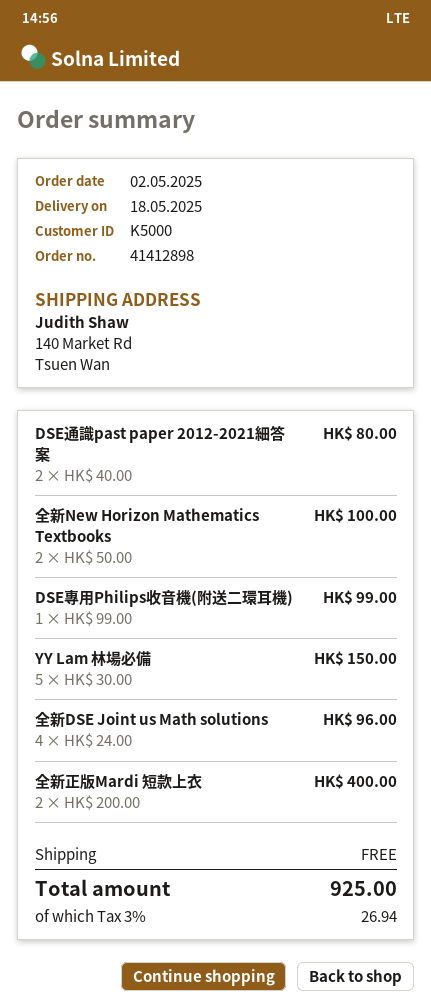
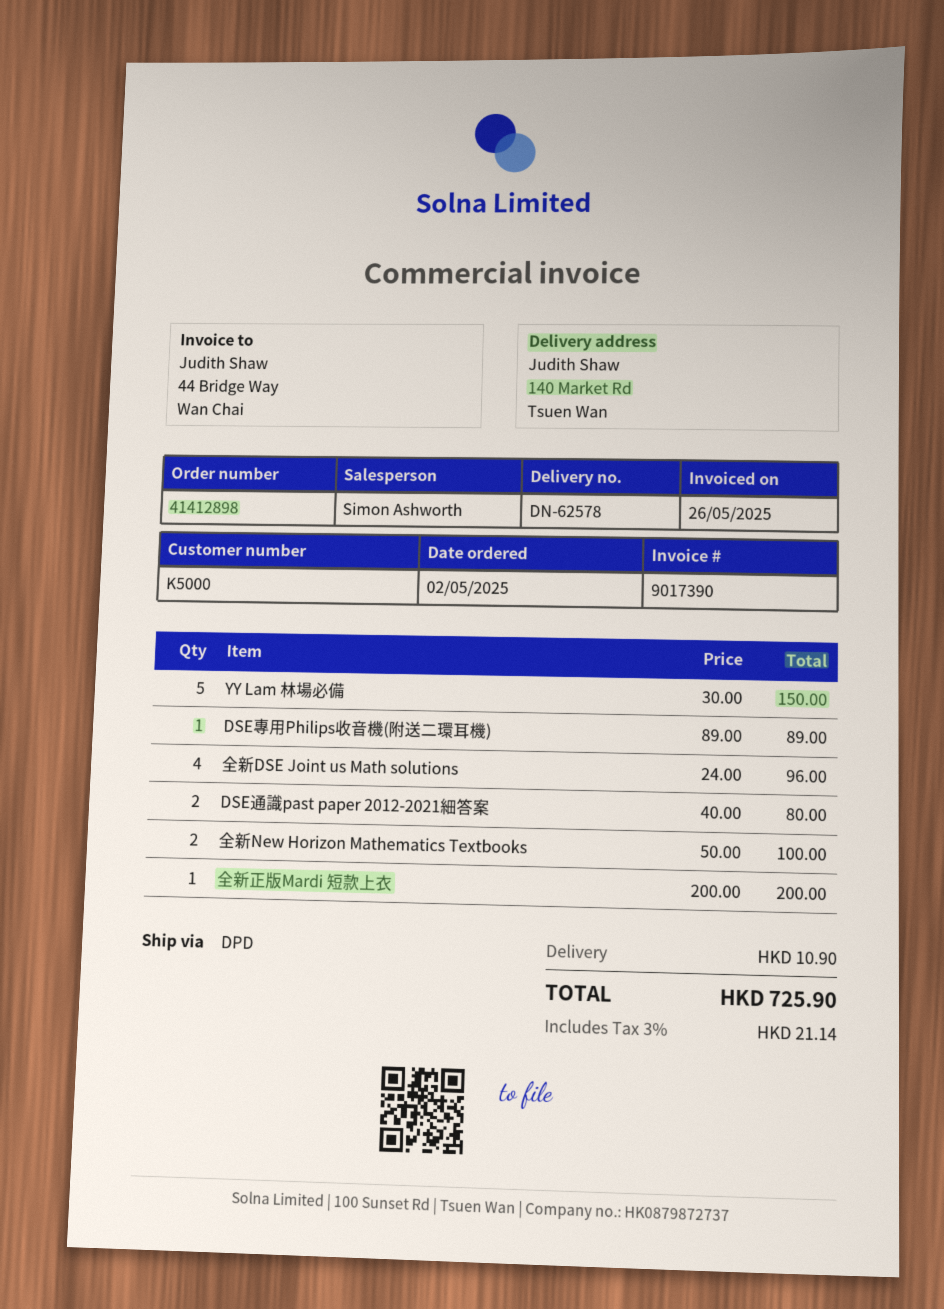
DSE專用Philips收音機(附送二環耳機): 1 x 99.00 = 99.00 -> 1 x 89.00 = 89.00
全新正版Mardi 短款上衣: 2 x 200.00 = 400.00 -> 1 x 200.00 = 200.00
shipping: 0.00 -> 10.90
tax: 3% = 26.94 -> 3% = 21.14
total: 925.00 -> 725.90

